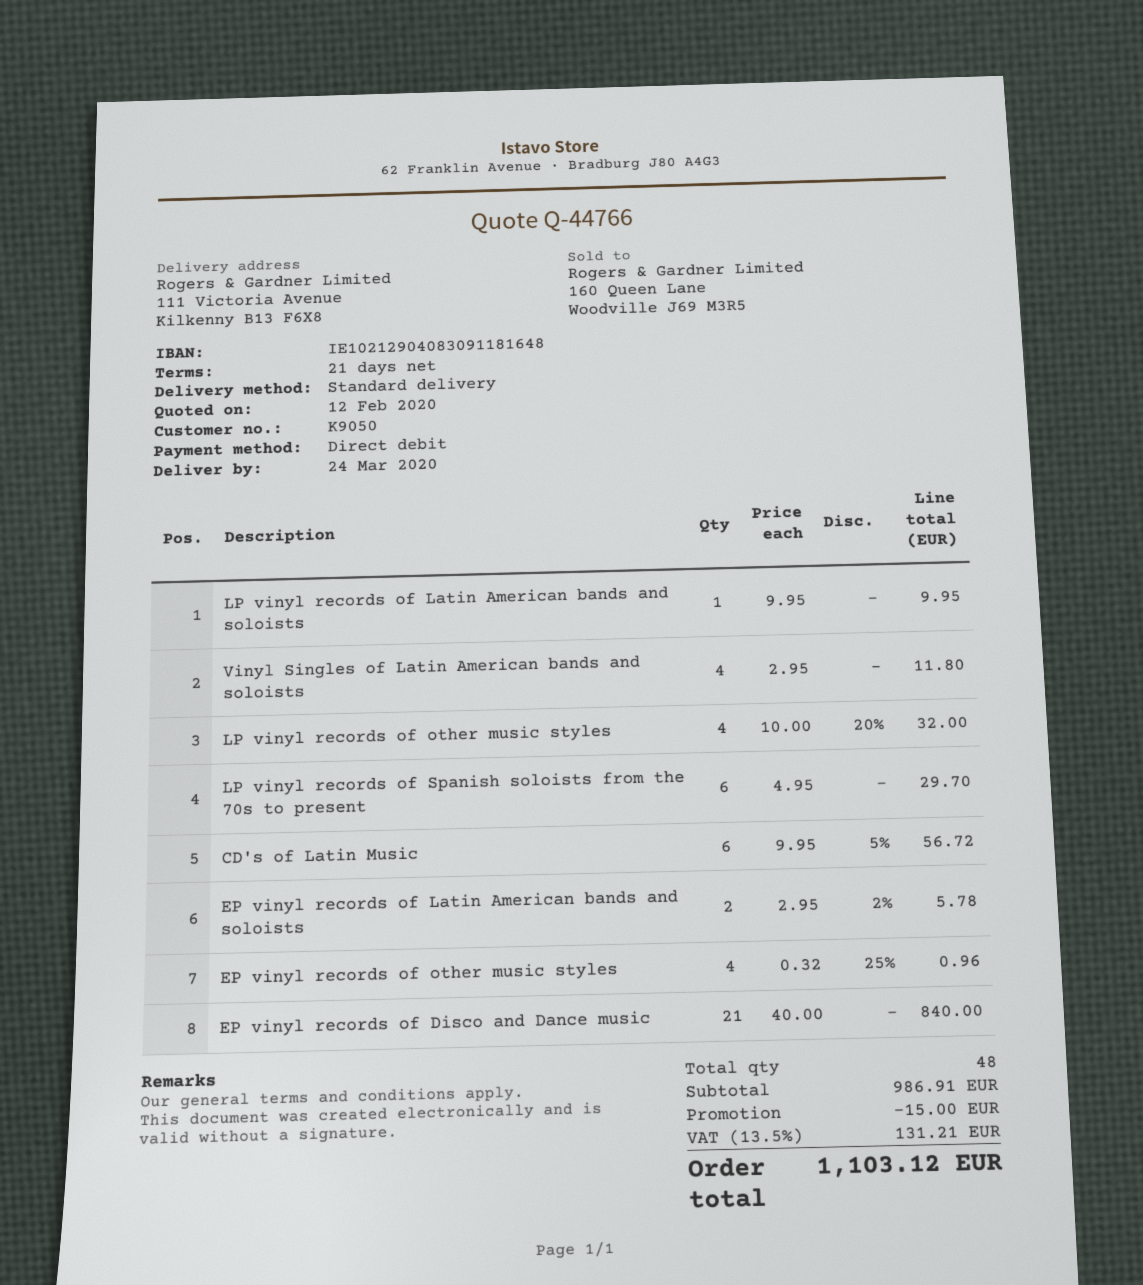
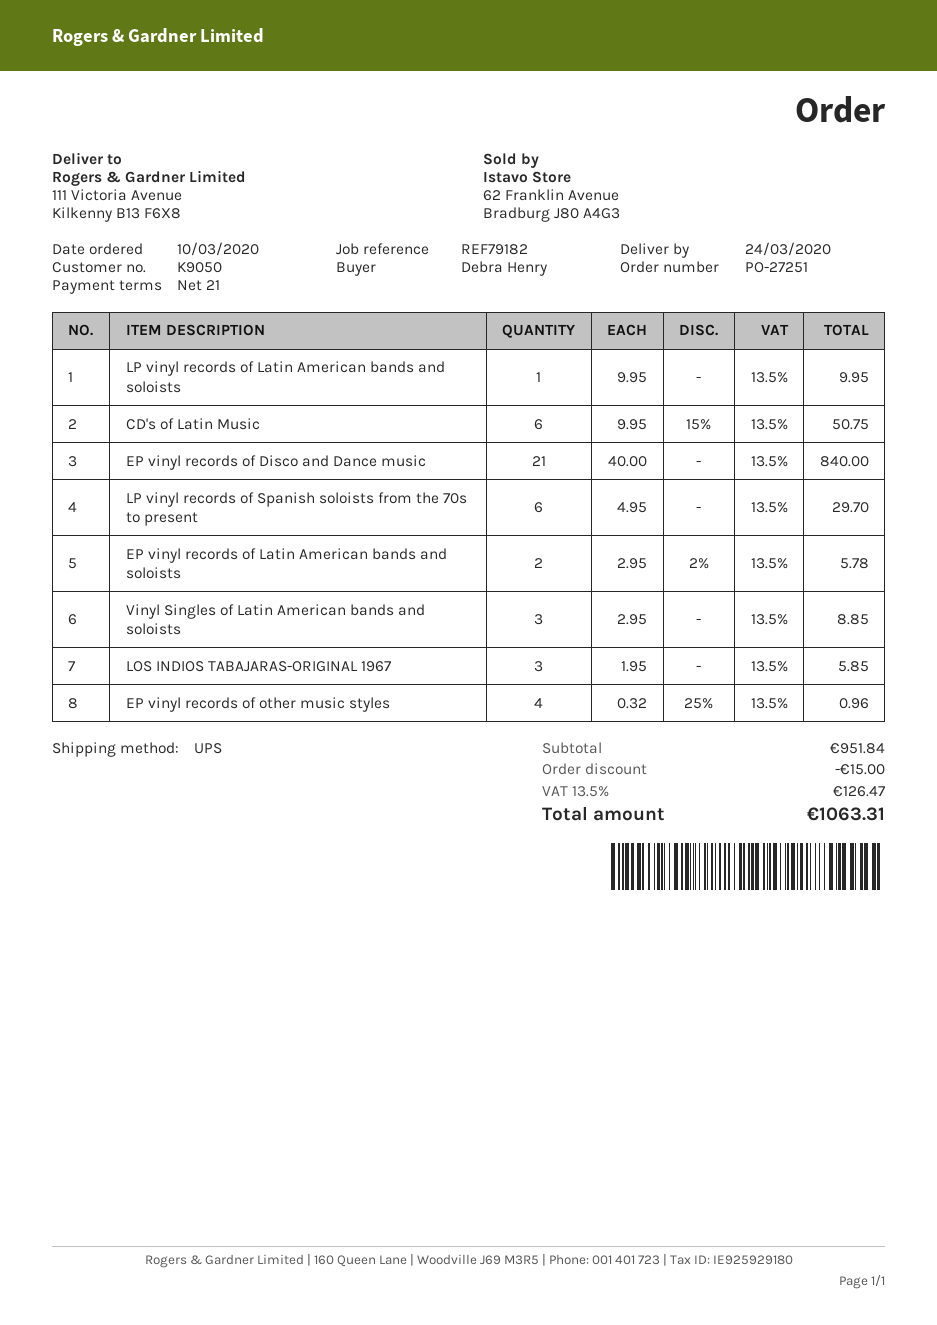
shipping method: standard -> UPS
Vinyl Singles of Latin American bands and soloists: 4 x 2.95 = 11.80 -> 3 x 2.95 = 8.85
LP vinyl records of other music styles: 4 x 10.00 - 20% = 32.00 -> none
CD's of Latin Music: 6 x 9.95 - 5% = 56.72 -> 6 x 9.95 - 15% = 50.75
LOS INDIOS TABAJARAS-ORIGINAL 1967: none -> 3 x 1.95 = 5.85
subtotal: 986.91 -> 951.84
tax: 13.5% = 131.21 -> 13.5% = 126.47
total: 1103.12 -> 1063.31

